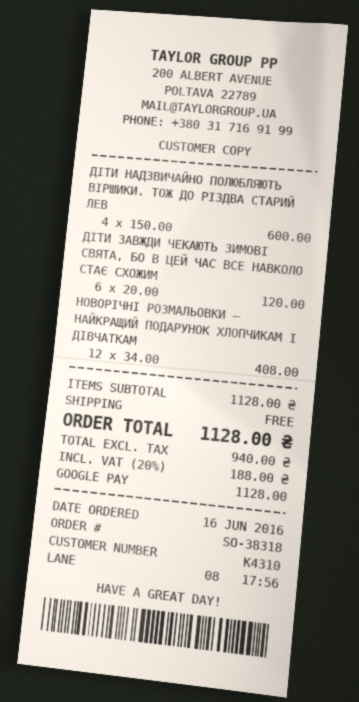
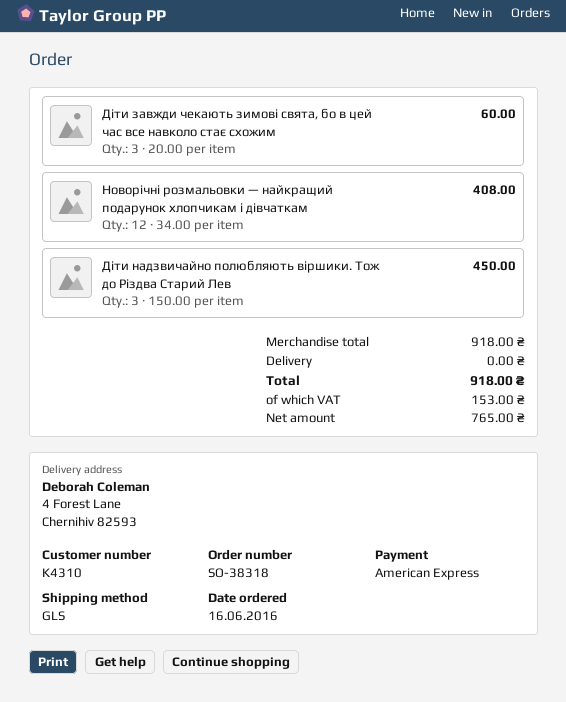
payment method: Google Pay -> American Express
ДІТИ НАДЗВИЧАЙНО ПОЛЮБЛЯЮТЬ ВІРШИКИ. ТОЖ ДО РІЗДВА СТАРИЙ ЛЕВ: 4 x 150.00 = 600.00 -> 3 x 150.00 = 450.00
ДІТИ ЗАВЖДИ ЧЕКАЮТЬ ЗИМОВІ СВЯТА, БО В ЦЕЙ ЧАС ВСЕ НАВКОЛО СТАЄ СХОЖИМ: 6 x 20.00 = 120.00 -> 3 x 20.00 = 60.00
subtotal: 1128.00 -> 918.00
net: 940.00 -> 765.00
tax: 188.00 -> 153.00
total: 1128.00 -> 918.00

